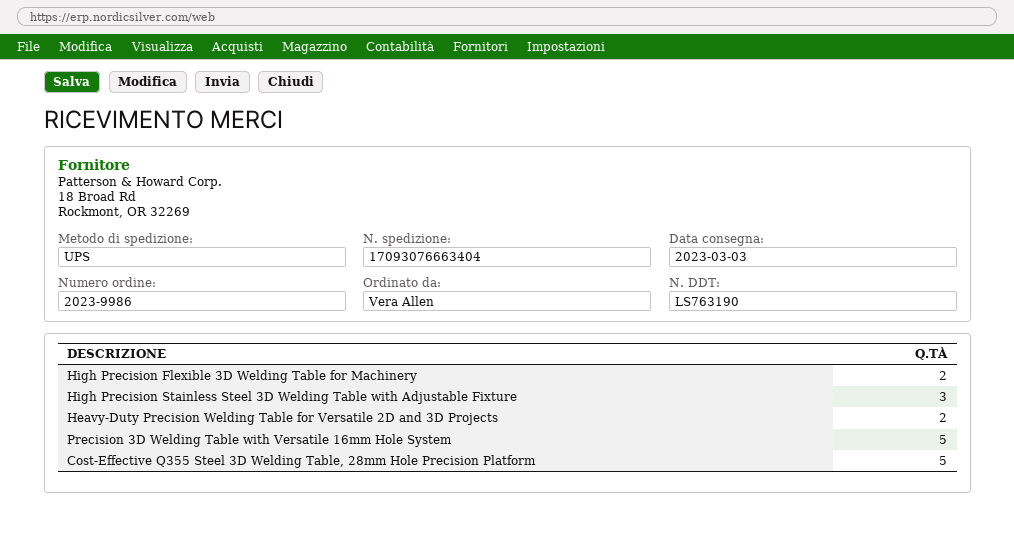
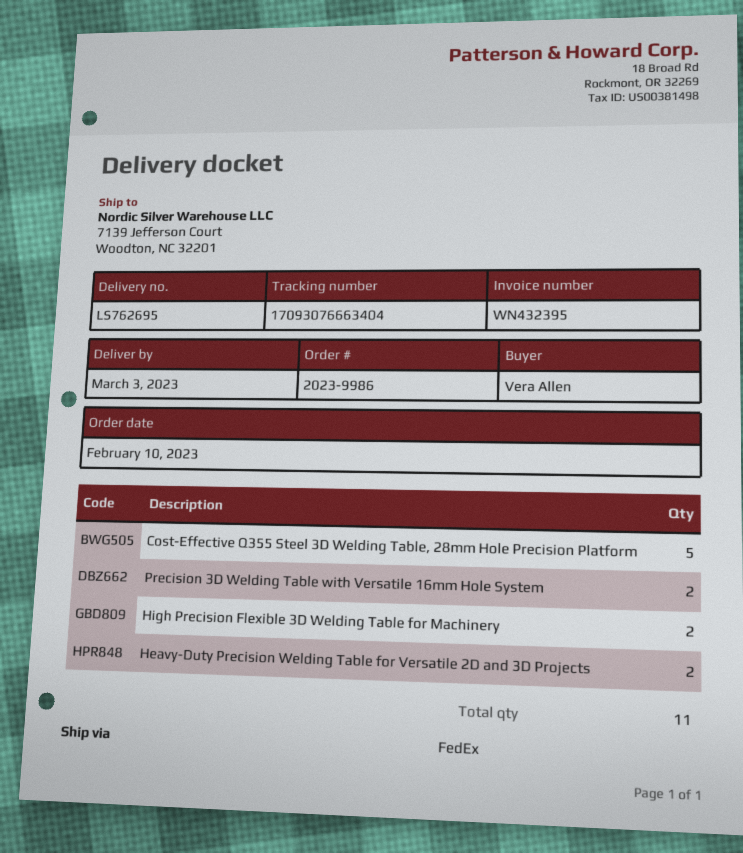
delivery note number: LS763190 -> LS762695
shipping method: UPS -> FedEx
High Precision Stainless Steel 3D Welding Table with Adjustable Fixture: 3 -> none
Precision 3D Welding Table with Versatile 16mm Hole System: 5 -> 2

